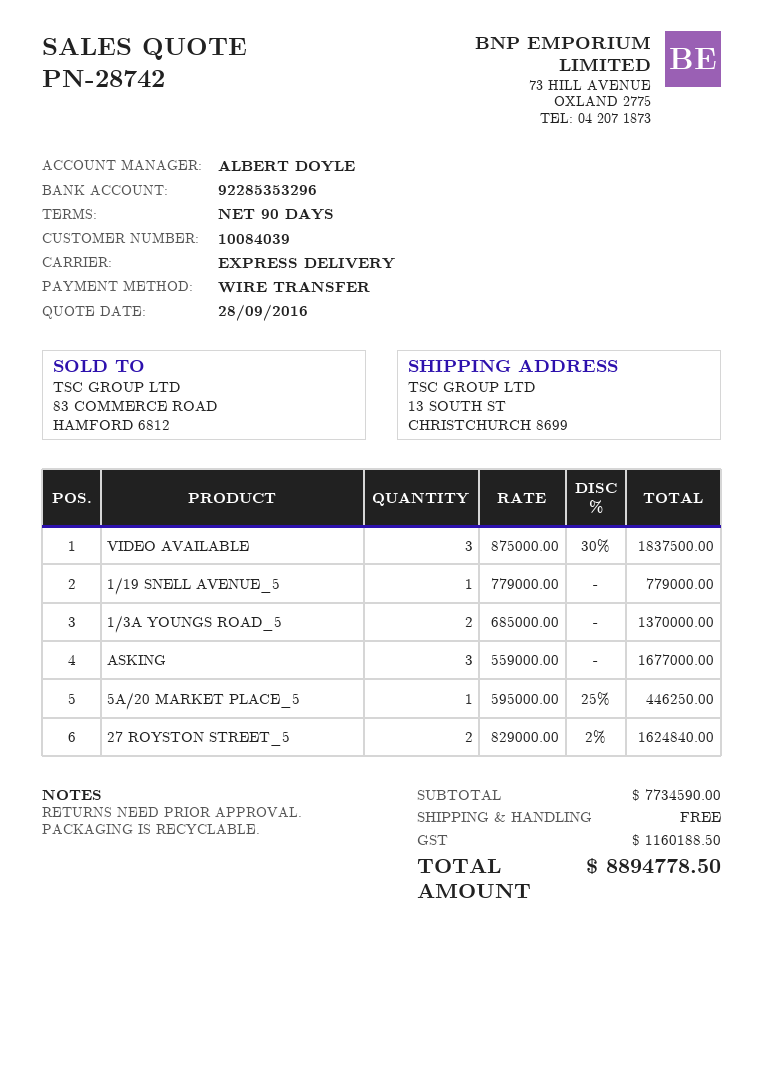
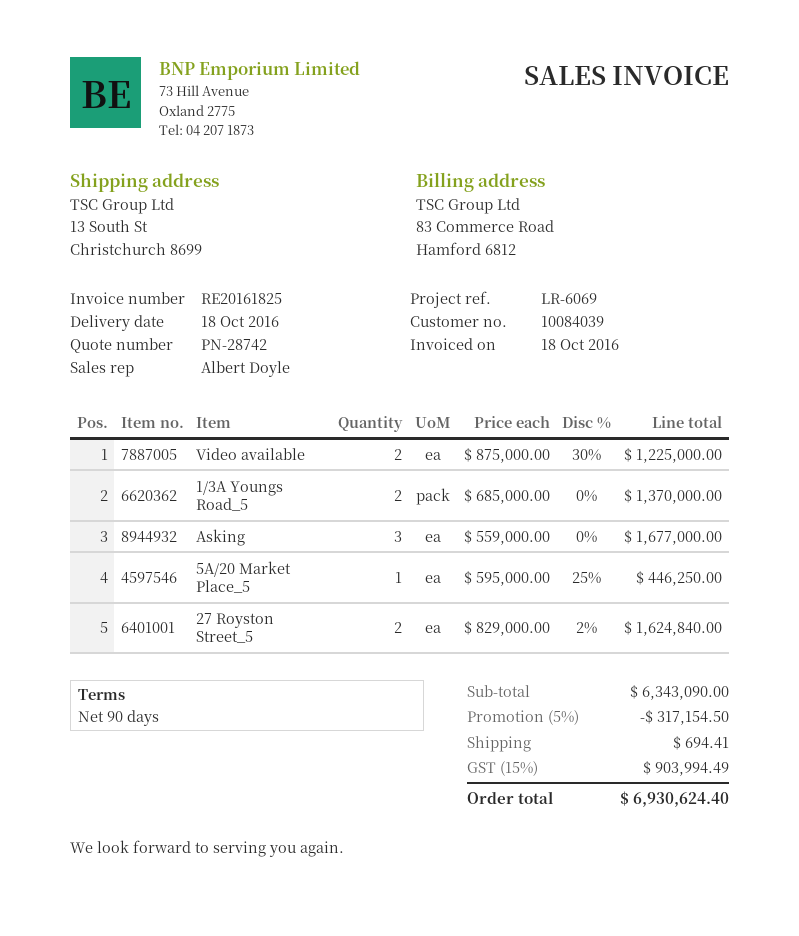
VIDEO AVAILABLE: 3 x 875000.00 - 30% = 1837500.00 -> 2 x 875000.00 - 30% = 1225000.00
1/19 SNELL AVENUE_5: 1 x 779000.00 = 779000.00 -> none
subtotal: 7734590.00 -> 6343090.00
discount: none -> 5% = 317154.50
shipping: 0.00 -> 694.41
tax: 1160188.50 -> 903994.49
total: 8894778.50 -> 6930624.40

